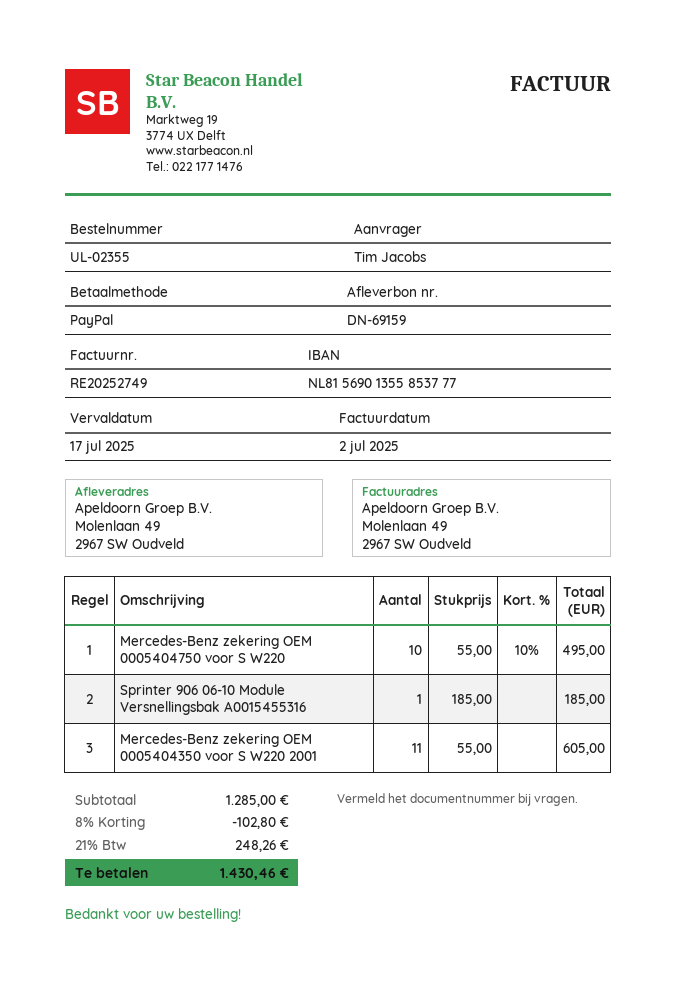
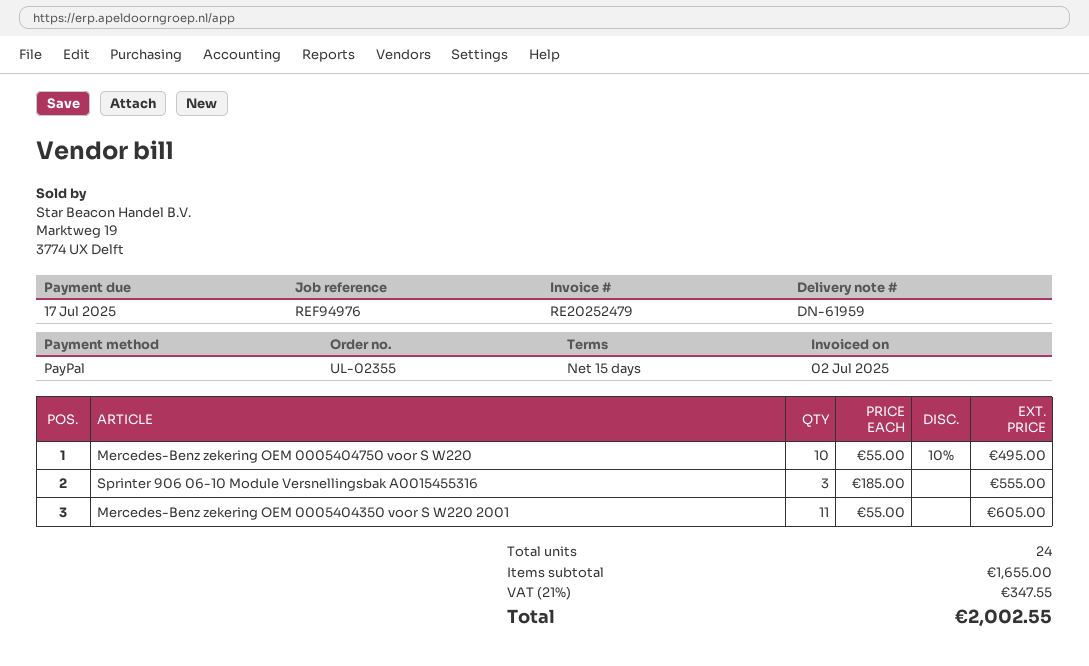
delivery note number: DN-69159 -> DN-61959
invoice number: RE20252749 -> RE20252479
Sprinter 906 06-10 Module Versnellingsbak A0015455316: 1 x 185.00 = 185.00 -> 3 x 185.00 = 555.00
subtotal: 1285.00 -> 1655.00
discount: 8% = 102.80 -> none
tax: 21% = 248.26 -> 21% = 347.55
total: 1430.46 -> 2002.55

